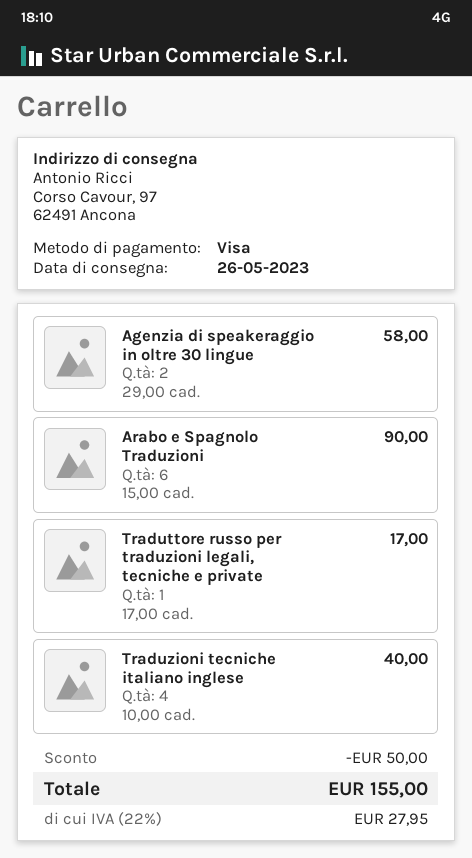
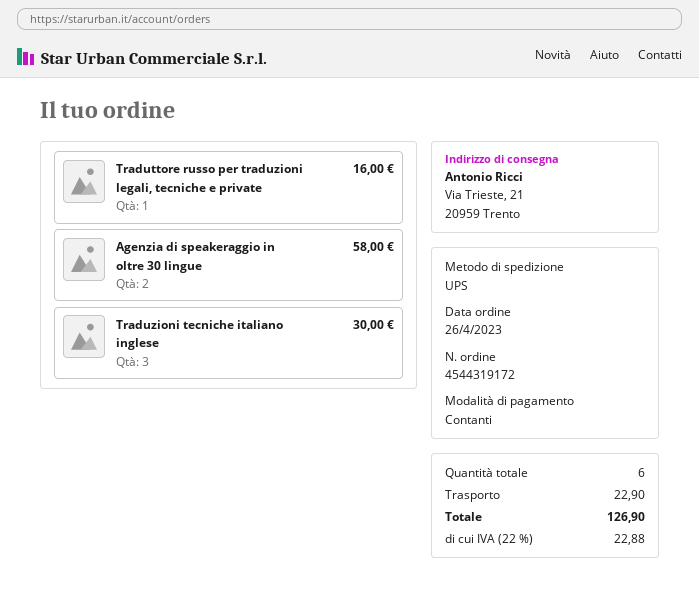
payment method: Visa -> cash
ship to: Corso Cavour, 97, 62491 Ancona -> Via Trieste, 21, 20959 Trento
Arabo e Spagnolo Traduzioni: 6 for 90.00 -> none
Traduttore russo per traduzioni legali, tecniche e private: 1 for 17.00 -> 1 for 16.00
Traduzioni tecniche italiano inglese: 4 for 40.00 -> 3 for 30.00
discount: 50.00 -> none
shipping: none -> 22.90
tax: 22% = 27.95 -> 22% = 22.88
total: 155.00 -> 126.90

